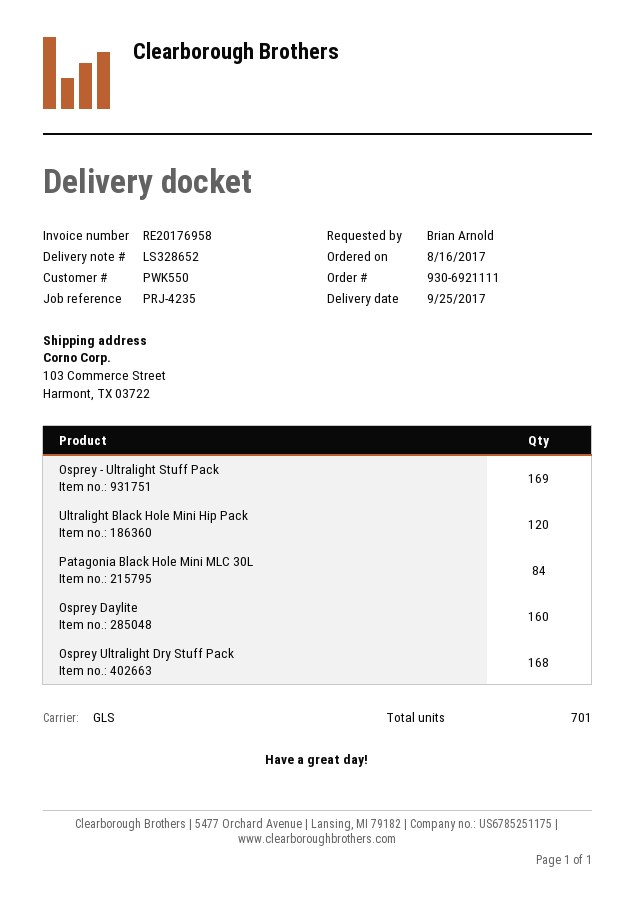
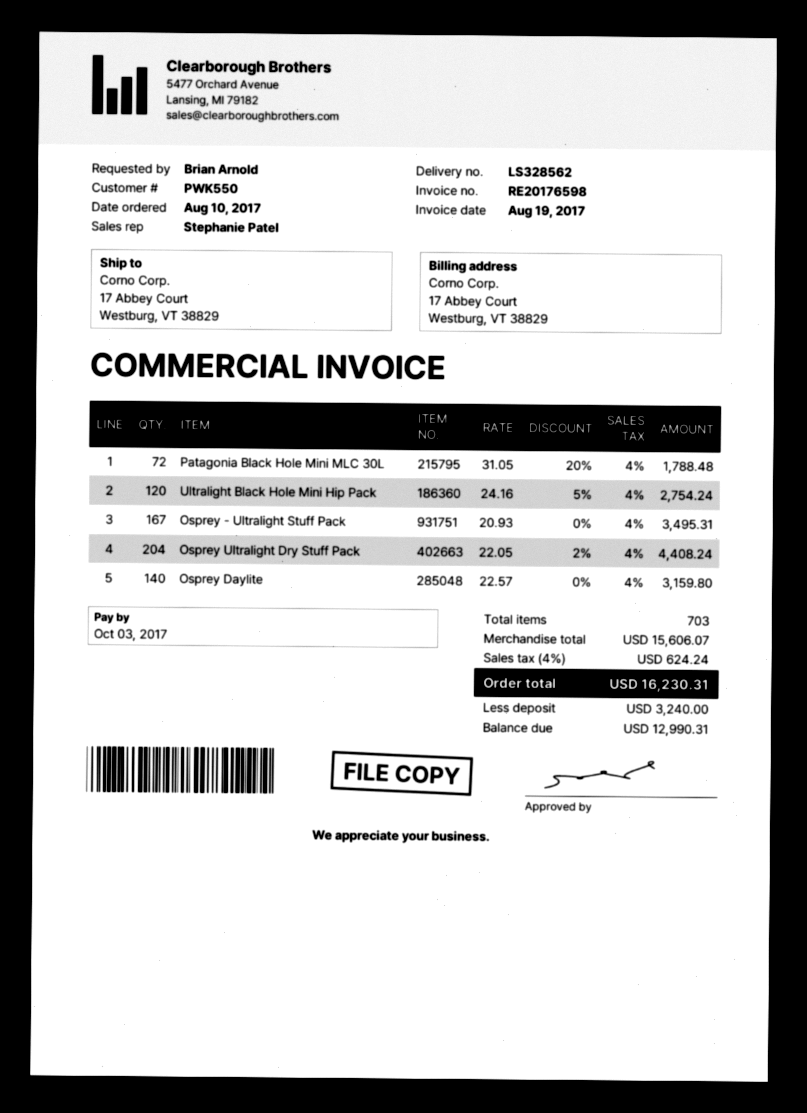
order date: 2017-08-16 -> 2017-08-10
delivery note number: LS328652 -> LS328562
invoice number: RE20176958 -> RE20176598
ship to: 103 Commerce Street, Harmont, TX 03722 -> 17 Abbey Court, Westburg, VT 38829
Osprey - Ultralight Stuff Pack: 169 -> 167
Patagonia Black Hole Mini MLC 30L: 84 -> 72
Osprey Daylite: 160 -> 140
Osprey Ultralight Dry Stuff Pack: 168 -> 204
total quantity: 701 -> 703

